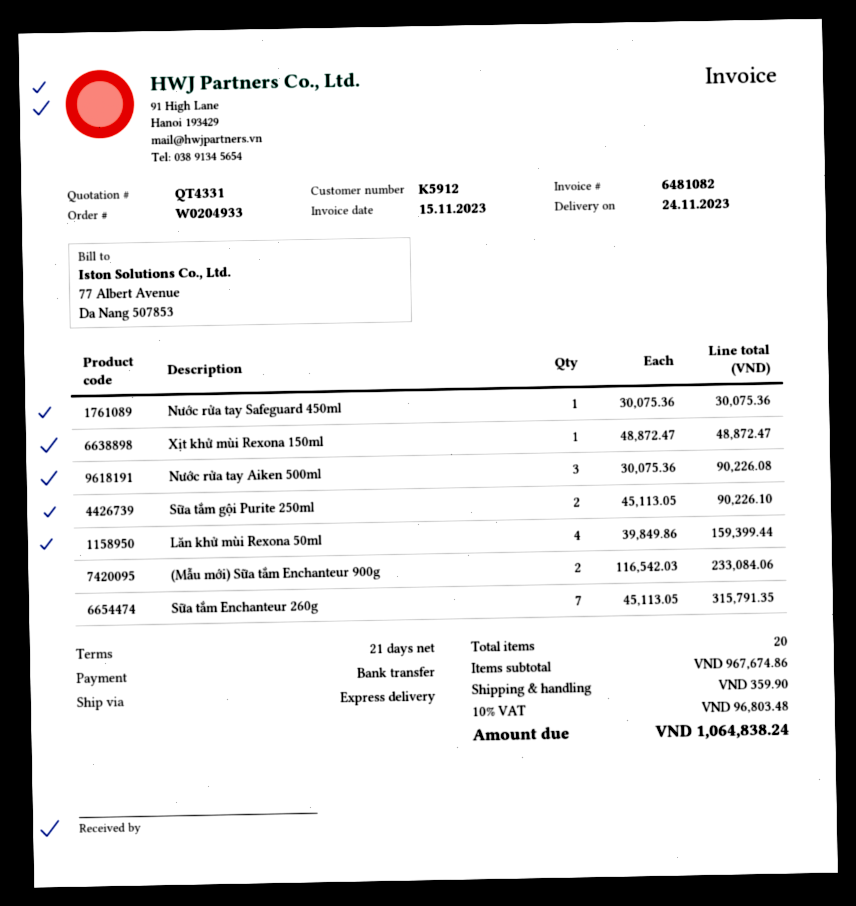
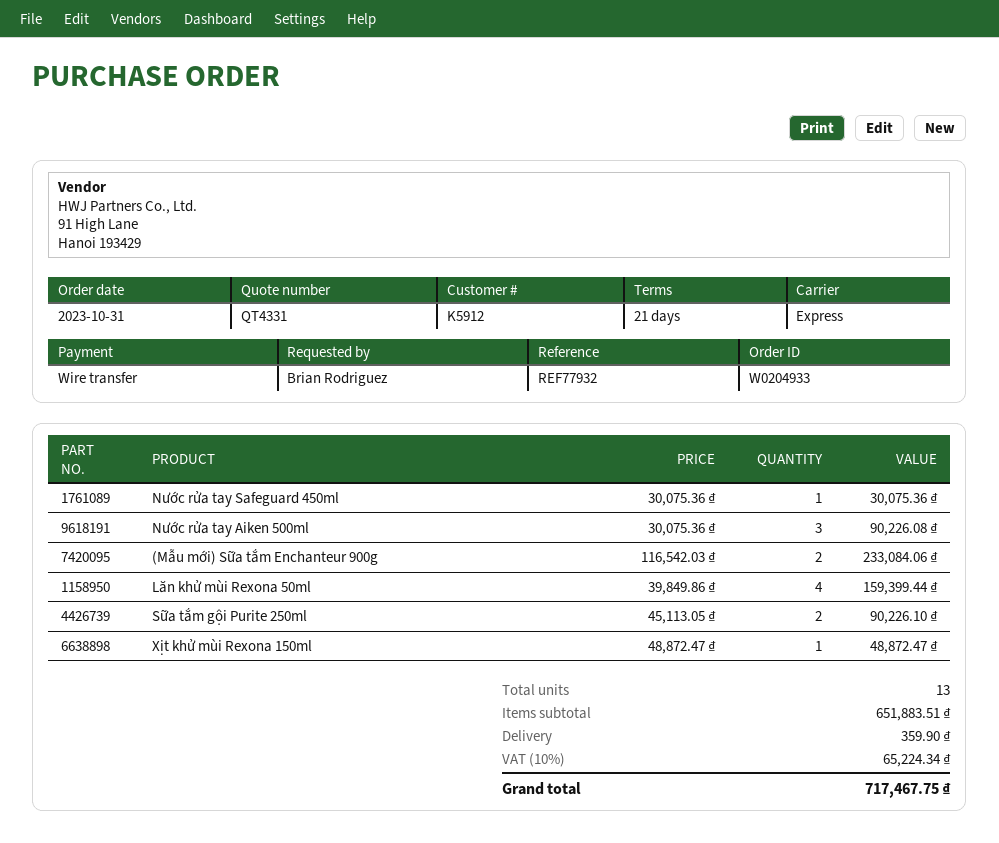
Sữa tắm Enchanteur 260g: 7 x 45113.05 = 315791.35 -> none
total quantity: 20 -> 13
subtotal: 967674.86 -> 651883.51
tax: 10% = 96803.48 -> 10% = 65224.34
total: 1064838.24 -> 717467.75

